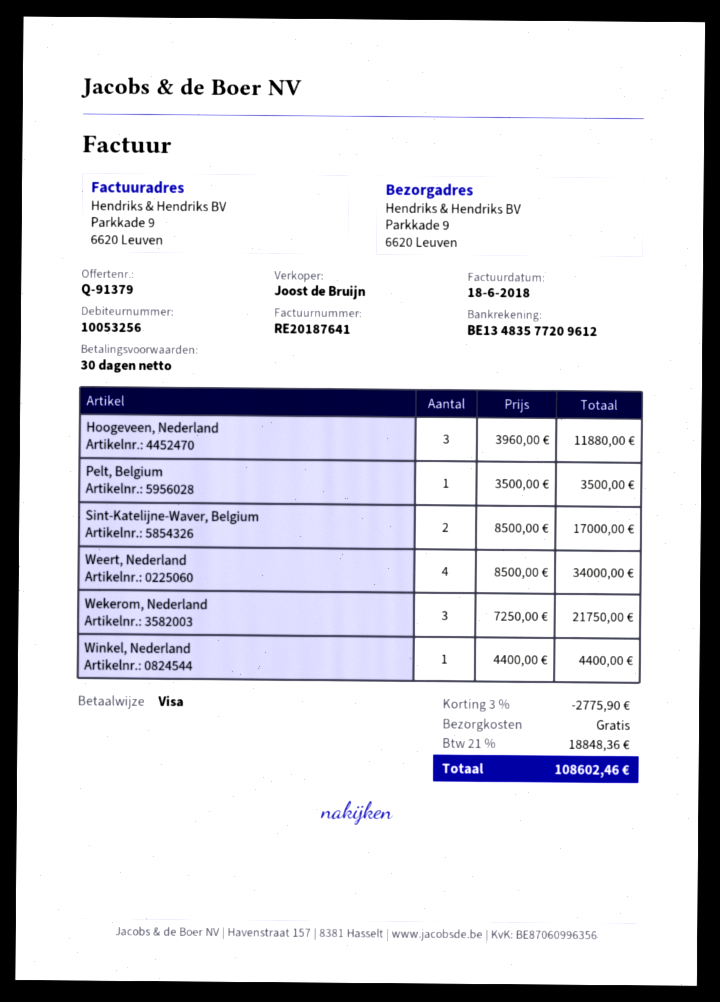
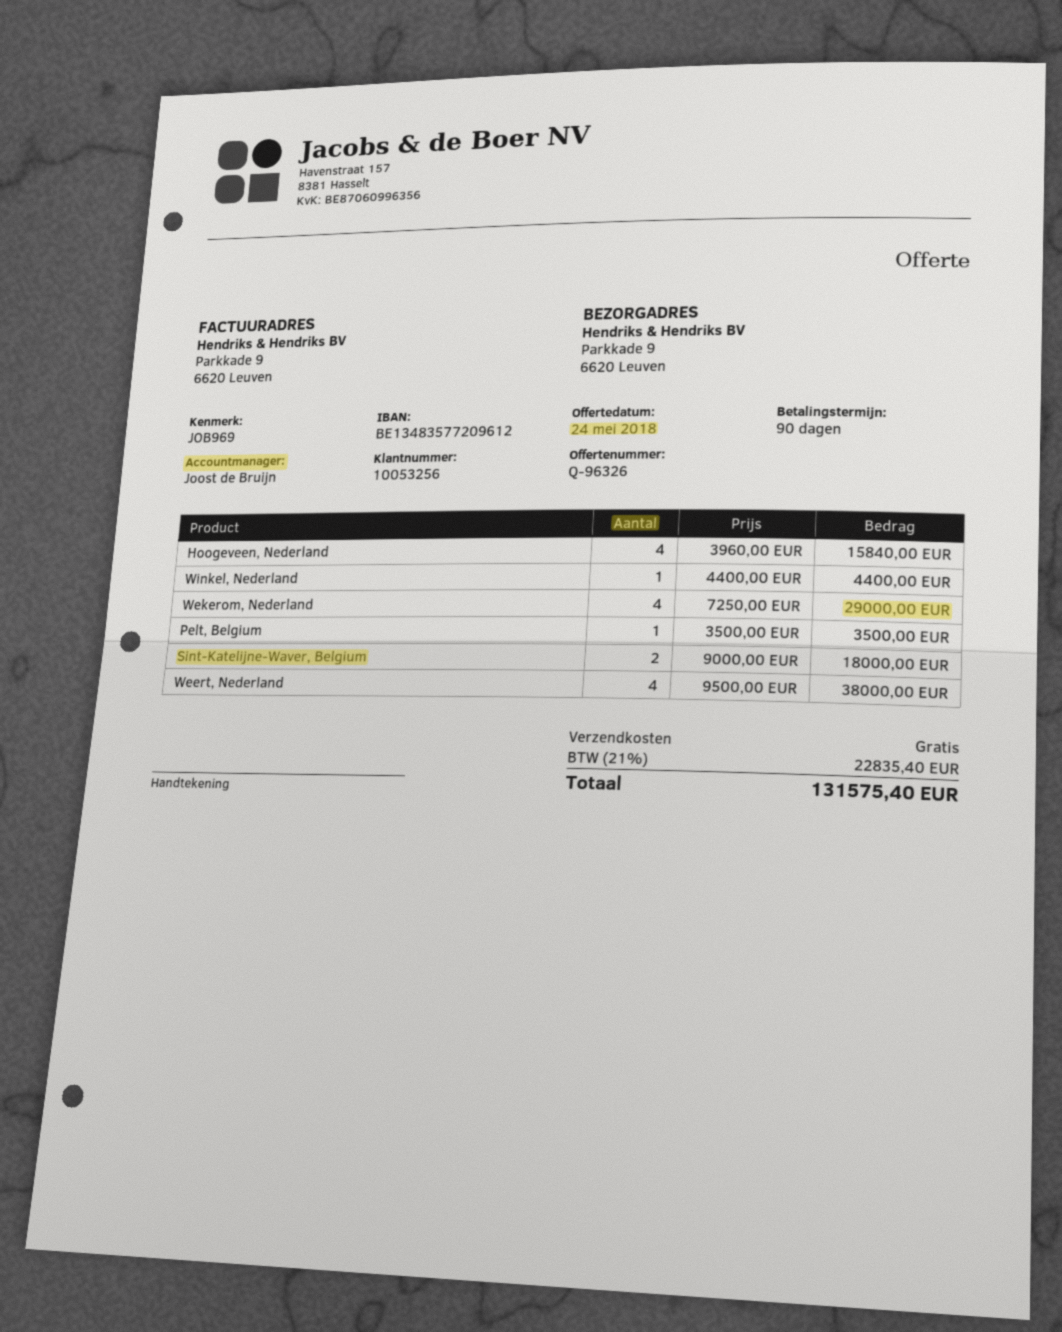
quote number: Q-91379 -> Q-96326
payment terms: 30 days -> 90 days
Hoogeveen, Nederland: 3 x 3960.00 = 11880.00 -> 4 x 3960.00 = 15840.00
Sint-Katelijne-Waver, Belgium: 2 x 8500.00 = 17000.00 -> 2 x 9000.00 = 18000.00
Weert, Nederland: 4 x 8500.00 = 34000.00 -> 4 x 9500.00 = 38000.00
Wekerom, Nederland: 3 x 7250.00 = 21750.00 -> 4 x 7250.00 = 29000.00
discount: 3% = 2775.90 -> none
tax: 21% = 18848.36 -> 21% = 22835.40
total: 108602.46 -> 131575.40

